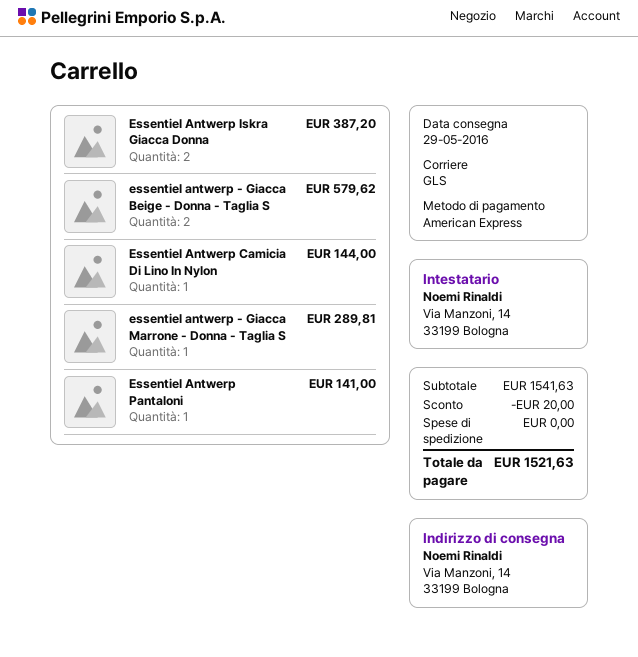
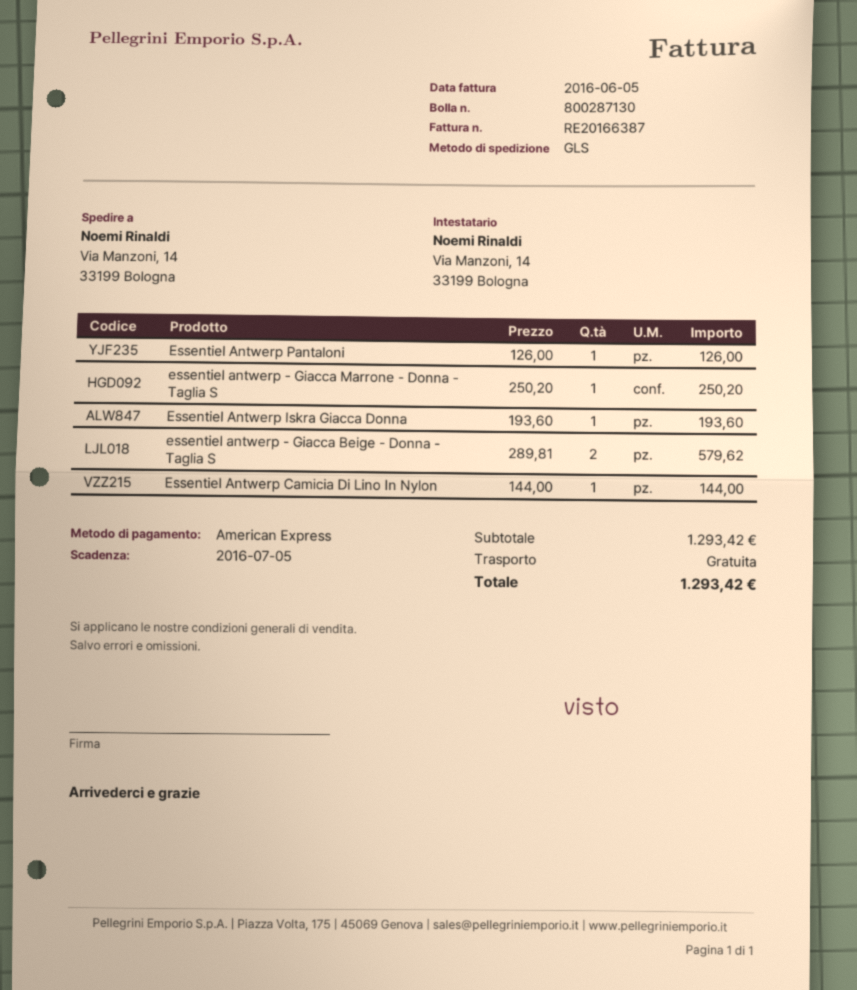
Essentiel Antwerp Iskra Giacca Donna: 2 for 387.20 -> 1 for 193.60
essentiel antwerp - Giacca Marrone - Donna - Taglia S: 1 for 289.81 -> 1 for 250.20
Essentiel Antwerp Pantaloni: 1 for 141.00 -> 1 for 126.00
subtotal: 1541.63 -> 1293.42
discount: 20.00 -> none
total: 1521.63 -> 1293.42

